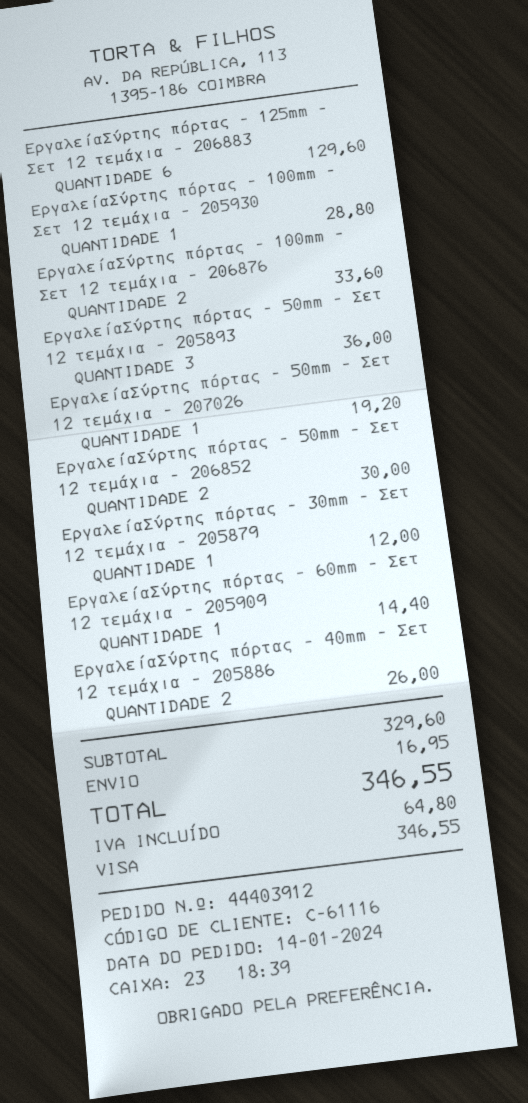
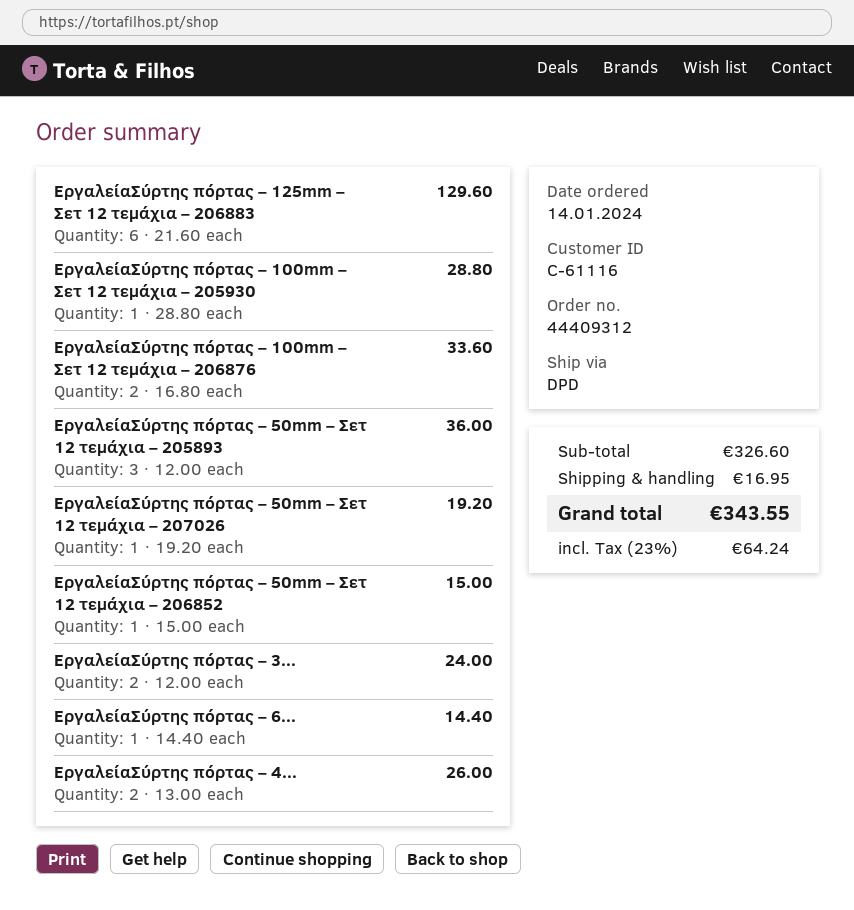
order number: 44403912 -> 44409312
ΕργαλείαΣύρτης πόρτας – 50mm – Σετ 12 τεμάχια – 206852: 2 for 30.00 -> 1 for 15.00
ΕργαλείαΣύρτης πόρτας – 30mm – Σετ 12 τεμάχια – 205879: 1 for 12.00 -> 2 for 24.00
subtotal: 329.60 -> 326.60
tax: 64.80 -> 64.24
total: 346.55 -> 343.55

